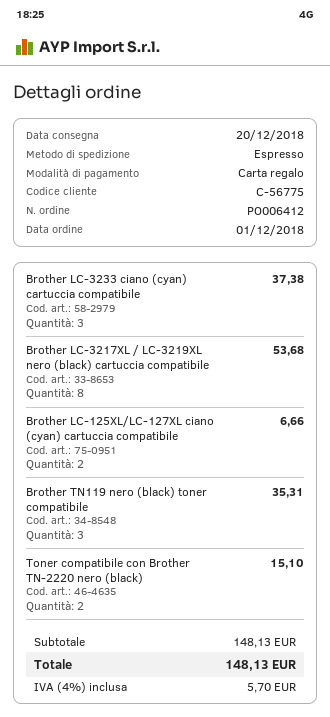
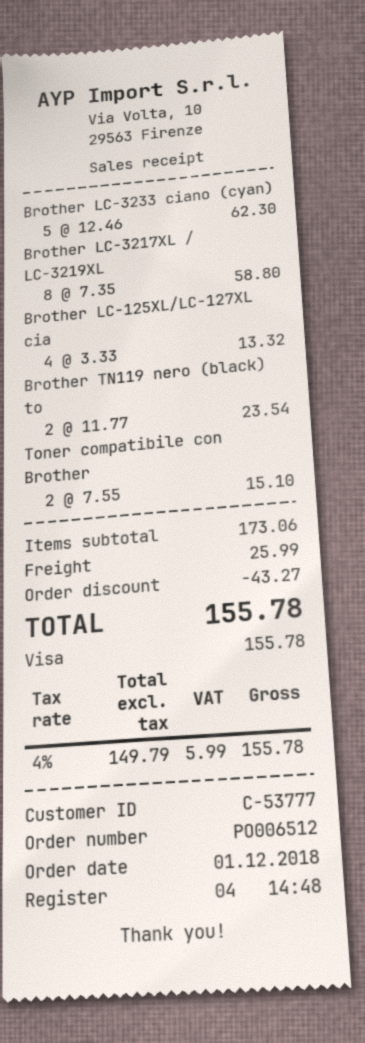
order number: PO006412 -> PO006512
customer number: C-56775 -> C-53777
payment method: gift card -> Visa
Brother LC-3233 ciano (cyan) cartuccia compatibile: 3 for 37.38 -> 5 for 62.30
Brother LC-3217XL / LC-3219XL nero (black) cartuccia compatibile: 8 for 53.68 -> 8 for 58.80
Brother LC-125XL/LC-127XL ciano (cyan) cartuccia compatibile: 2 for 6.66 -> 4 for 13.32
Brother TN119 nero (black) toner compatibile: 3 for 35.31 -> 2 for 23.54
subtotal: 148.13 -> 173.06
discount: none -> 43.27
shipping: none -> 25.99
tax: 4% = 5.70 -> 4% = 5.99
total: 148.13 -> 155.78

